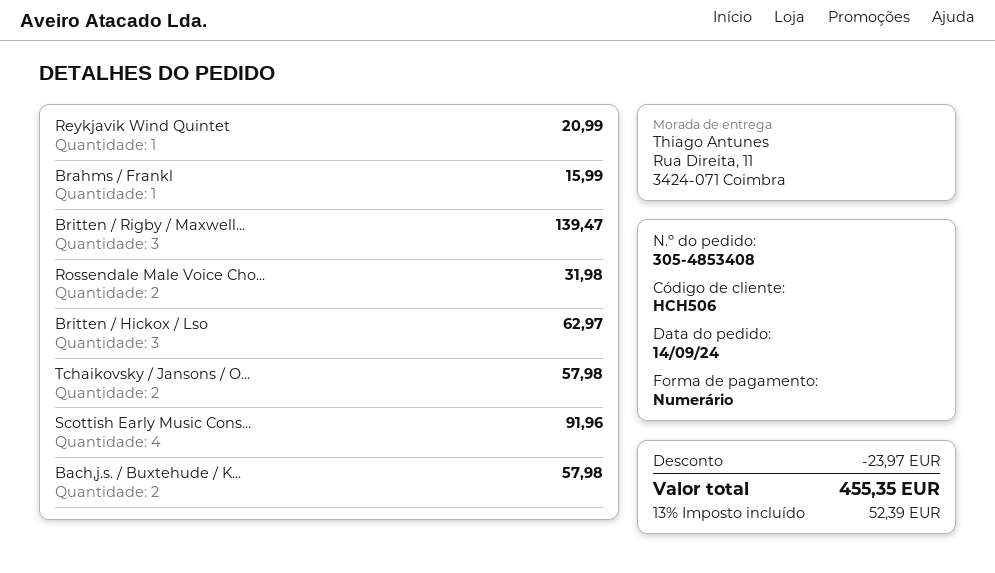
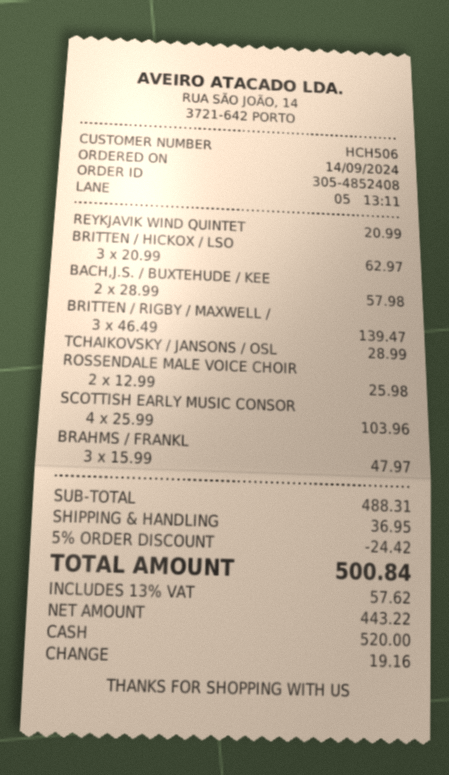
order number: 305-4853408 -> 305-4852408
Brahms / Frankl: 1 for 15.99 -> 3 for 47.97
Rossendale Male Voice Cho...: 2 for 31.98 -> 2 for 25.98
Tchaikovsky / Jansons / O...: 2 for 57.98 -> 1 for 28.99
Scottish Early Music Cons...: 4 for 91.96 -> 4 for 103.96
discount: 23.97 -> 24.42
shipping: none -> 36.95
tax: 13% = 52.39 -> 13% = 57.62
total: 455.35 -> 500.84

